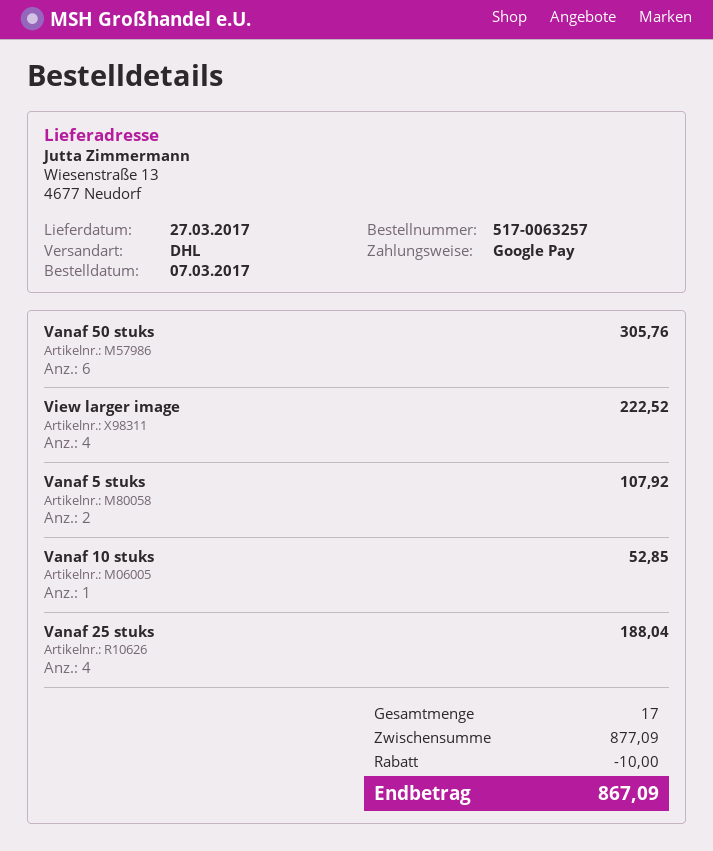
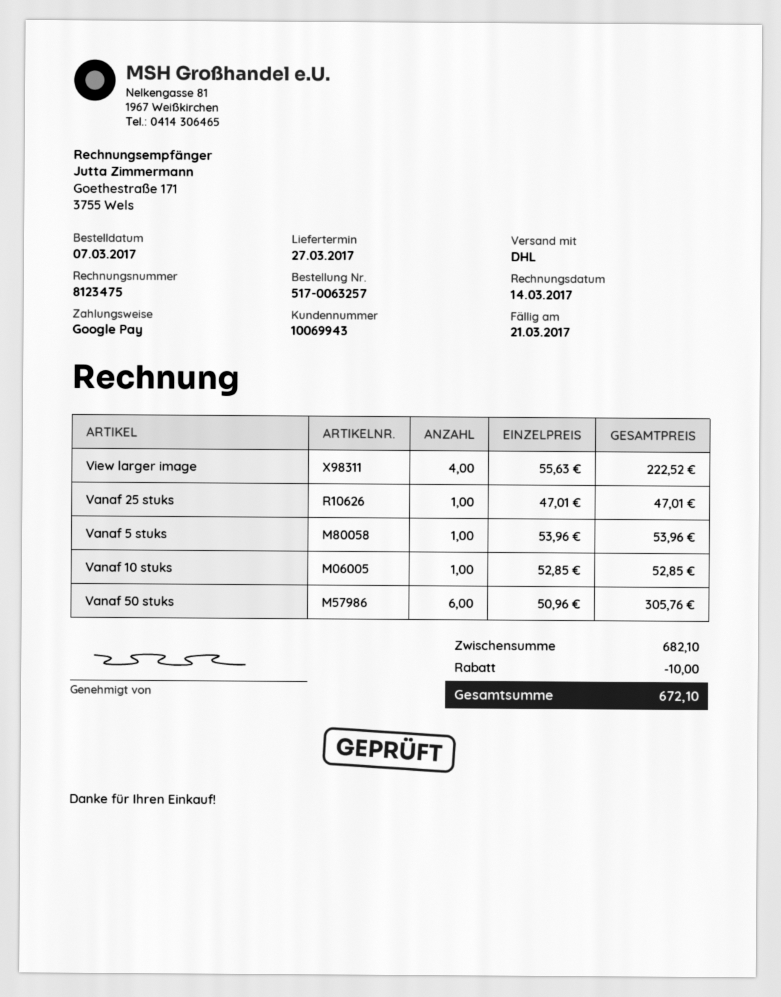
Vanaf 5 stuks: 2 for 107.92 -> 1 for 53.96
Vanaf 25 stuks: 4 for 188.04 -> 1 for 47.01
subtotal: 877.09 -> 682.10
total: 867.09 -> 672.10

